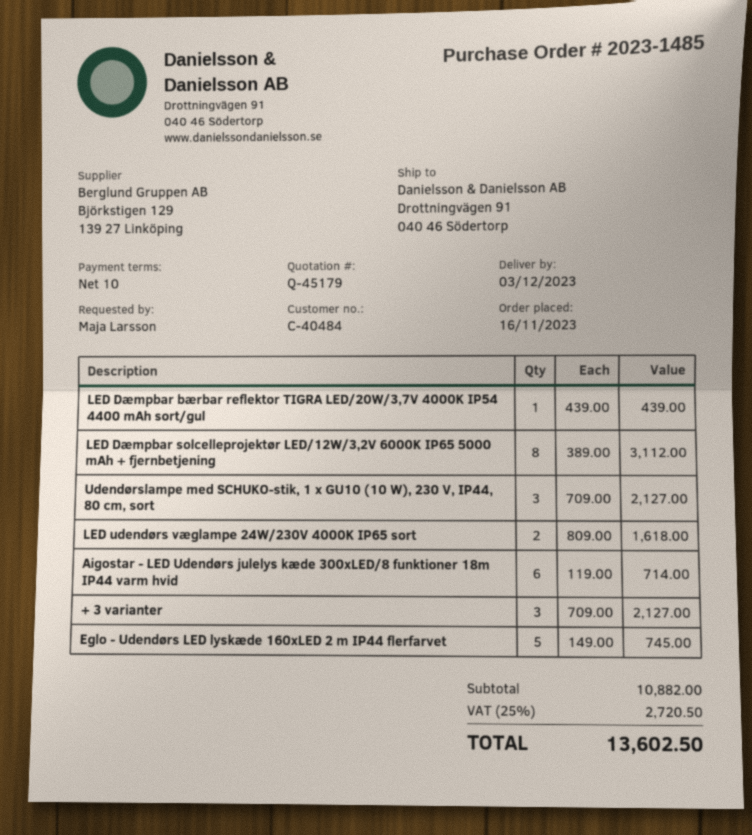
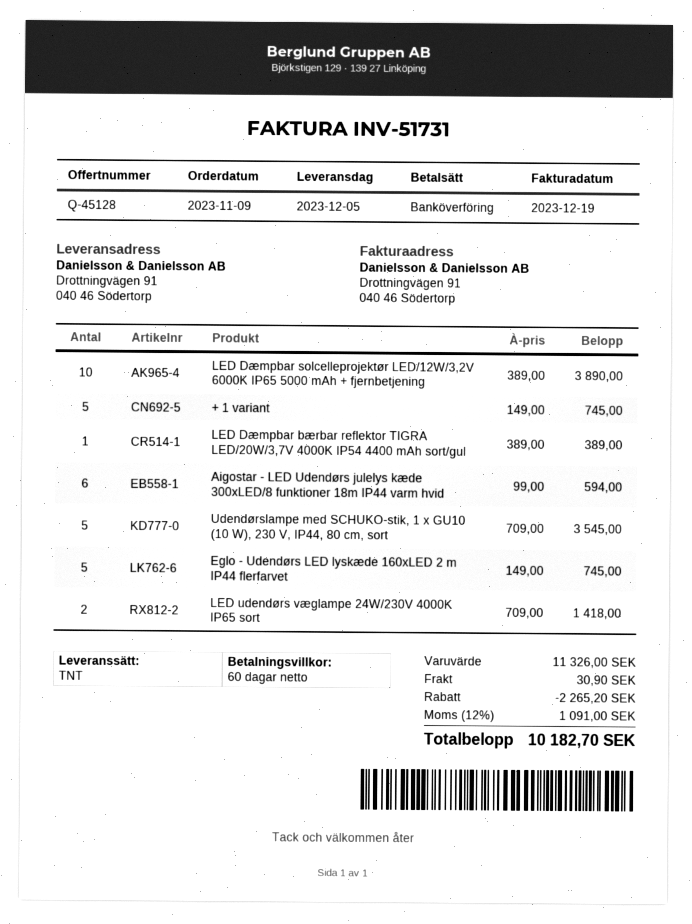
quote number: Q-45179 -> Q-45128
order date: 2023-11-16 -> 2023-11-09
delivery date: 2023-12-03 -> 2023-12-05
payment terms: 10 days -> 60 days
LED Dæmpbar bærbar reflektor TIGRA LED/20W/3,7V 4000K IP54 4400 mAh sort/gul: 1 x 439.00 = 439.00 -> 1 x 389.00 = 389.00
LED Dæmpbar solcelleprojektør LED/12W/3,2V 6000K IP65 5000 mAh + fjernbetjening: 8 x 389.00 = 3112.00 -> 10 x 389.00 = 3890.00
Udendørslampe med SCHUKO-stik, 1 x GU10 (10 W), 230 V, IP44, 80 cm, sort: 3 x 709.00 = 2127.00 -> 5 x 709.00 = 3545.00
LED udendørs væglampe 24W/230V 4000K IP65 sort: 2 x 809.00 = 1618.00 -> 2 x 709.00 = 1418.00
Aigostar - LED Udendørs julelys kæde 300xLED/8 funktioner 18m IP44 varm hvid: 6 x 119.00 = 714.00 -> 6 x 99.00 = 594.00
+ 3 varianter: 3 x 709.00 = 2127.00 -> none
+ 1 variant: none -> 5 x 149.00 = 745.00
subtotal: 10882.00 -> 11326.00
discount: none -> 2265.20
shipping: none -> 30.90
tax: 25% = 2720.50 -> 12% = 1091.00
total: 13602.50 -> 10182.70

